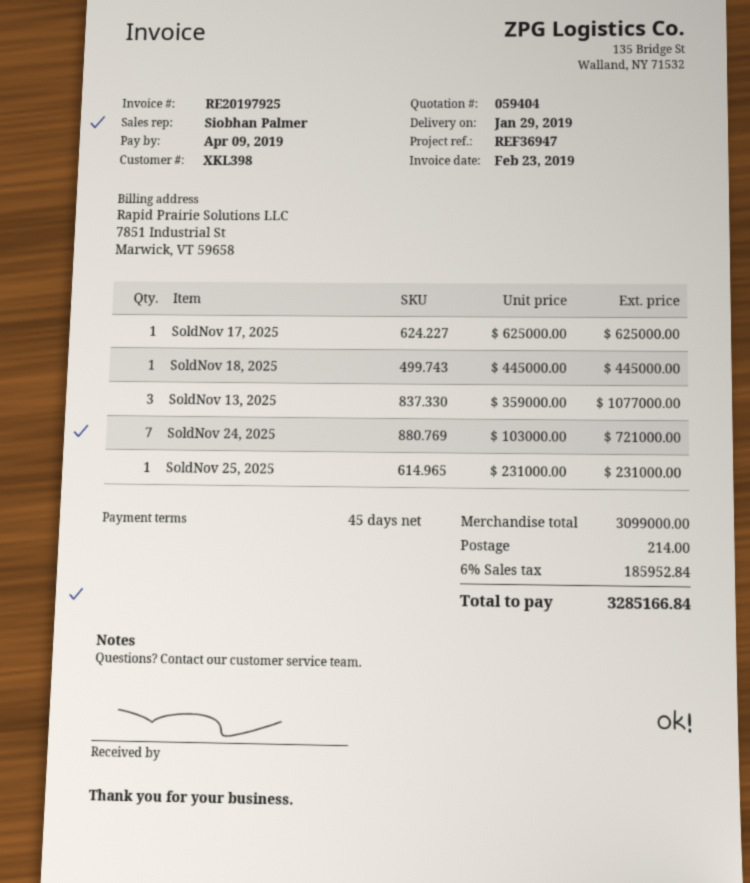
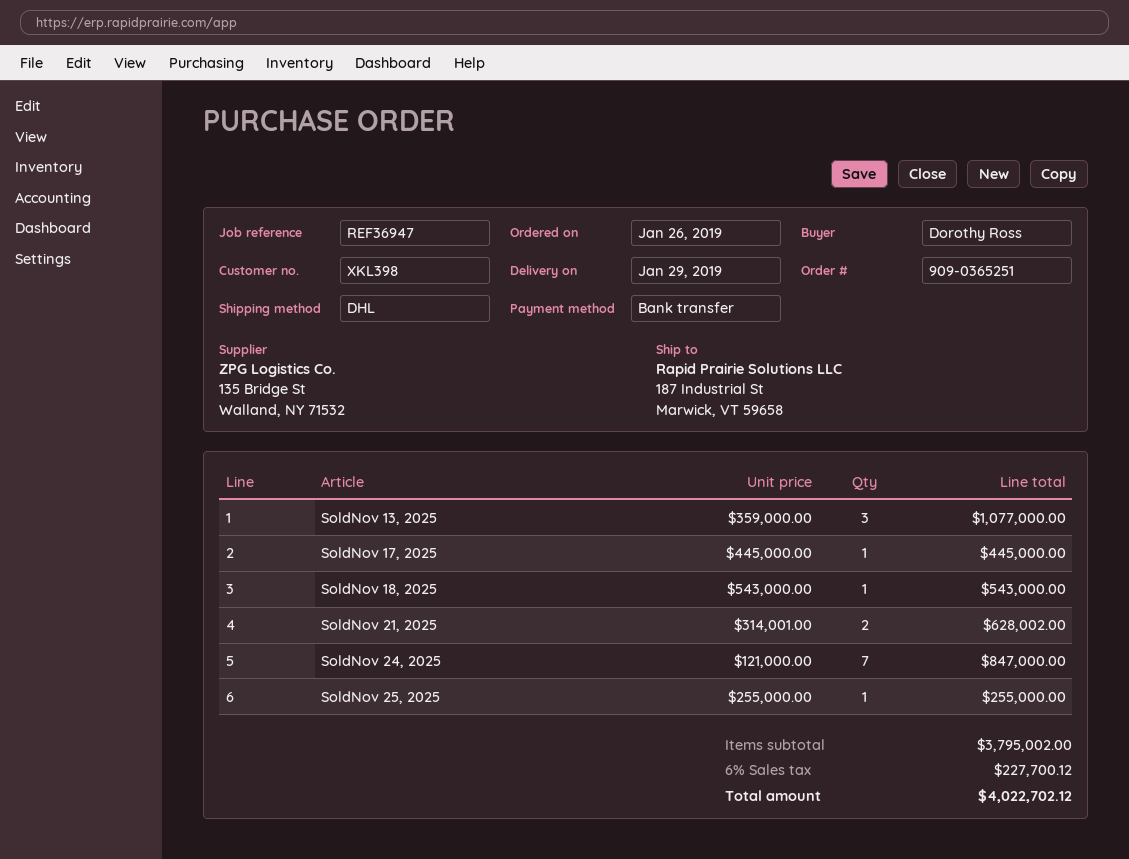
SoldNov 17, 2025: 1 x 625000.00 = 625000.00 -> 1 x 445000.00 = 445000.00
SoldNov 18, 2025: 1 x 445000.00 = 445000.00 -> 1 x 543000.00 = 543000.00
SoldNov 24, 2025: 7 x 103000.00 = 721000.00 -> 7 x 121000.00 = 847000.00
SoldNov 25, 2025: 1 x 231000.00 = 231000.00 -> 1 x 255000.00 = 255000.00
SoldNov 21, 2025: none -> 2 x 314001.00 = 628002.00
subtotal: 3099000.00 -> 3795002.00
shipping: 214.00 -> none
tax: 6% = 185952.84 -> 6% = 227700.12
total: 3285166.84 -> 4022702.12

